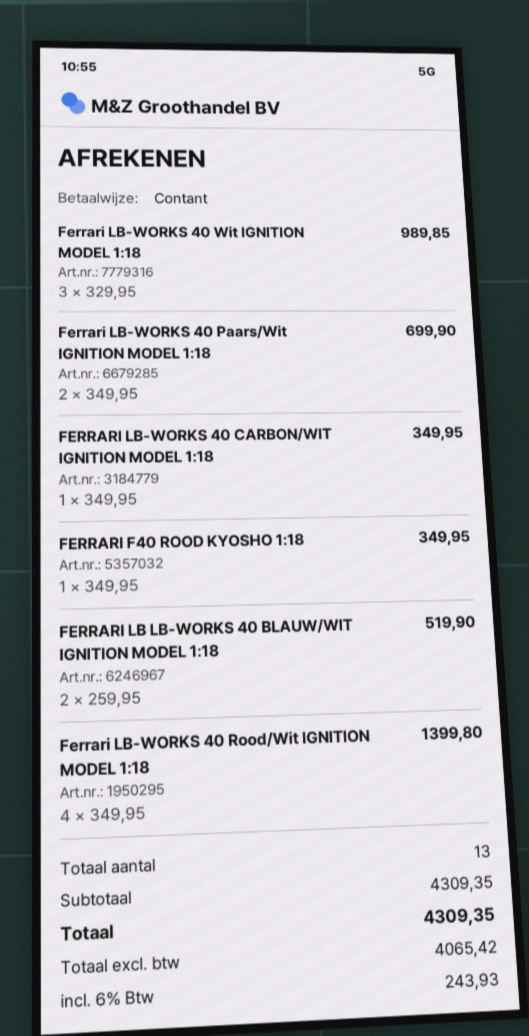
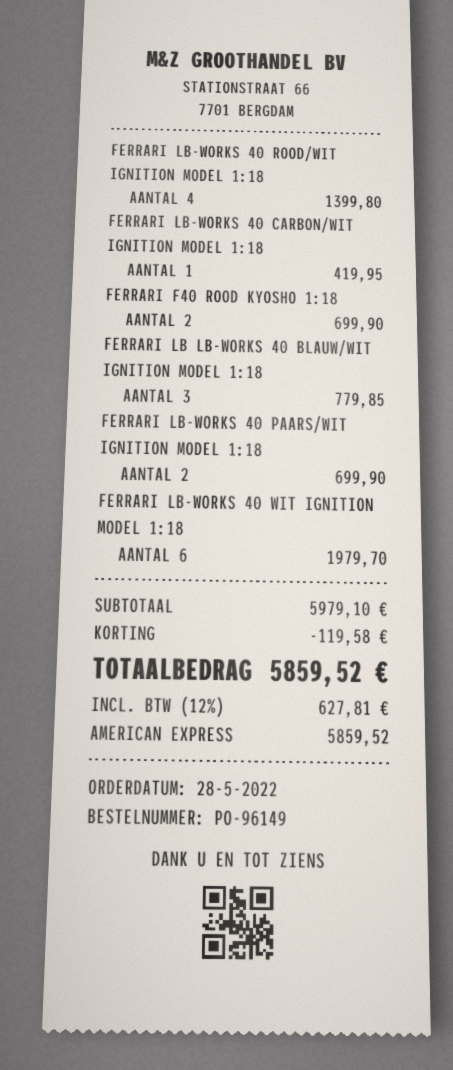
payment method: cash -> American Express
Ferrari LB-WORKS 40 Wit IGNITION MODEL 1:18: 3 for 989.85 -> 6 for 1979.70
FERRARI LB-WORKS 40 CARBON/WIT IGNITION MODEL 1:18: 1 for 349.95 -> 1 for 419.95
FERRARI F40 ROOD KYOSHO 1:18: 1 for 349.95 -> 2 for 699.90
FERRARI LB LB-WORKS 40 BLAUW/WIT IGNITION MODEL 1:18: 2 for 519.90 -> 3 for 779.85
subtotal: 4309.35 -> 5979.10
discount: none -> 119.58
tax: 6% = 243.93 -> 12% = 627.81
total: 4309.35 -> 5859.52

